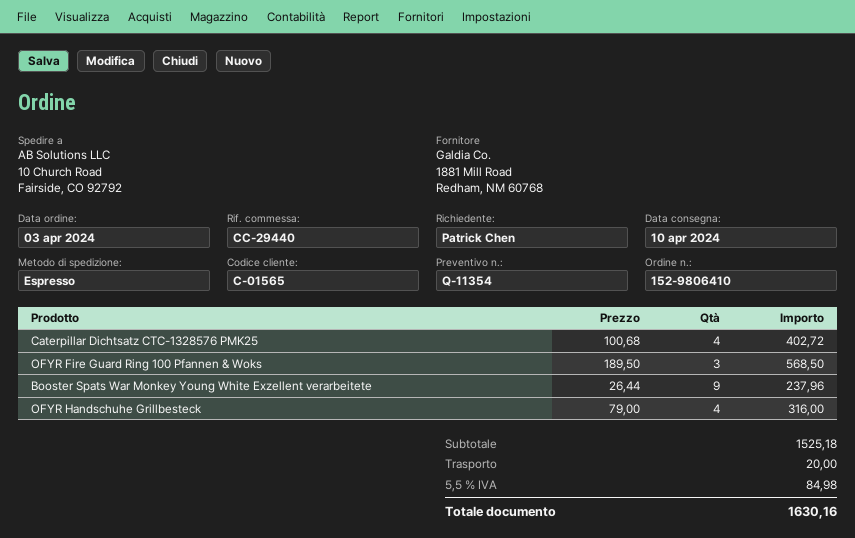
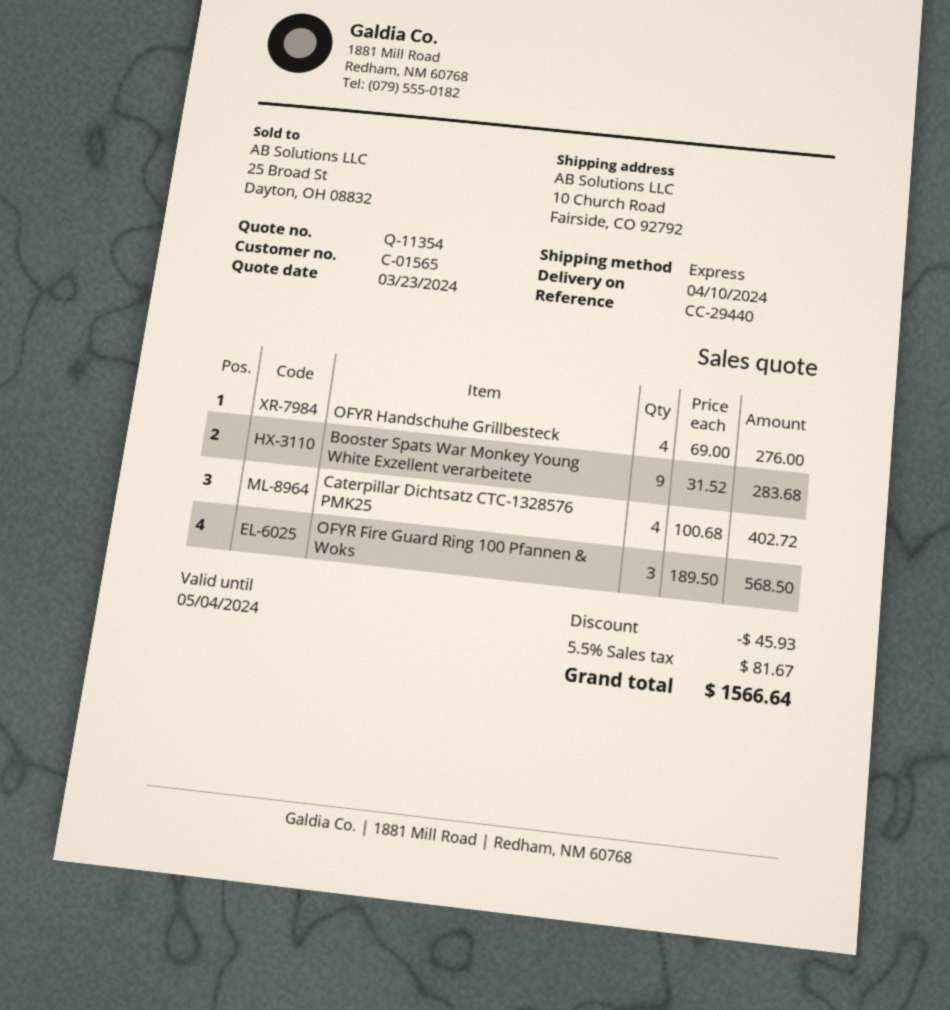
Booster Spats War Monkey Young White Exzellent verarbeitete: 9 x 26.44 = 237.96 -> 9 x 31.52 = 283.68
OFYR Handschuhe Grillbesteck: 4 x 79.00 = 316.00 -> 4 x 69.00 = 276.00
discount: none -> 45.93
shipping: 20.00 -> none
tax: 5.5% = 84.98 -> 5.5% = 81.67
total: 1630.16 -> 1566.64

